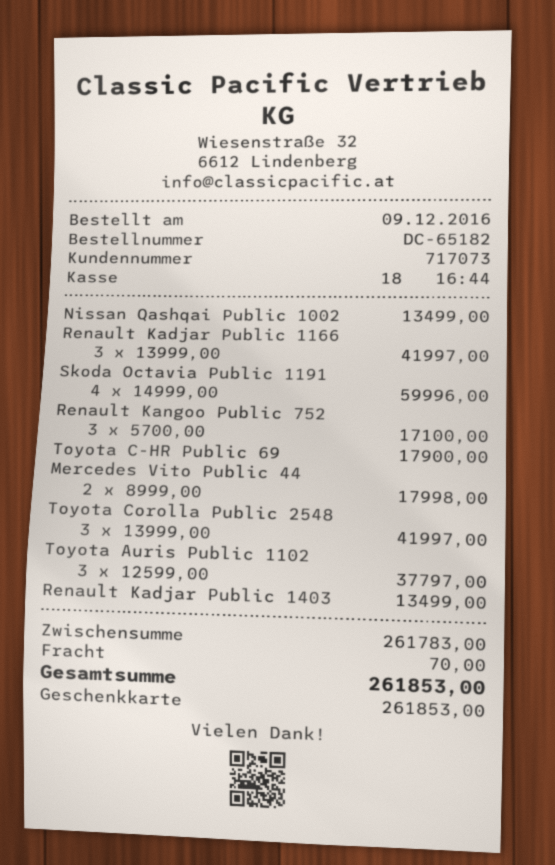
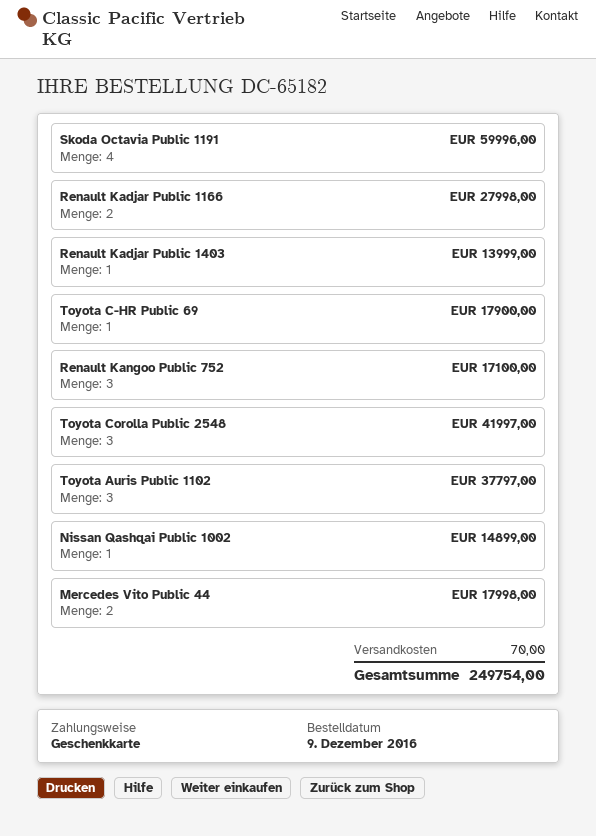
Nissan Qashqai Public 1002: 1 for 13499.00 -> 1 for 14899.00
Renault Kadjar Public 1166: 3 for 41997.00 -> 2 for 27998.00
Renault Kadjar Public 1403: 1 for 13499.00 -> 1 for 13999.00
total: 261853.00 -> 249754.00

